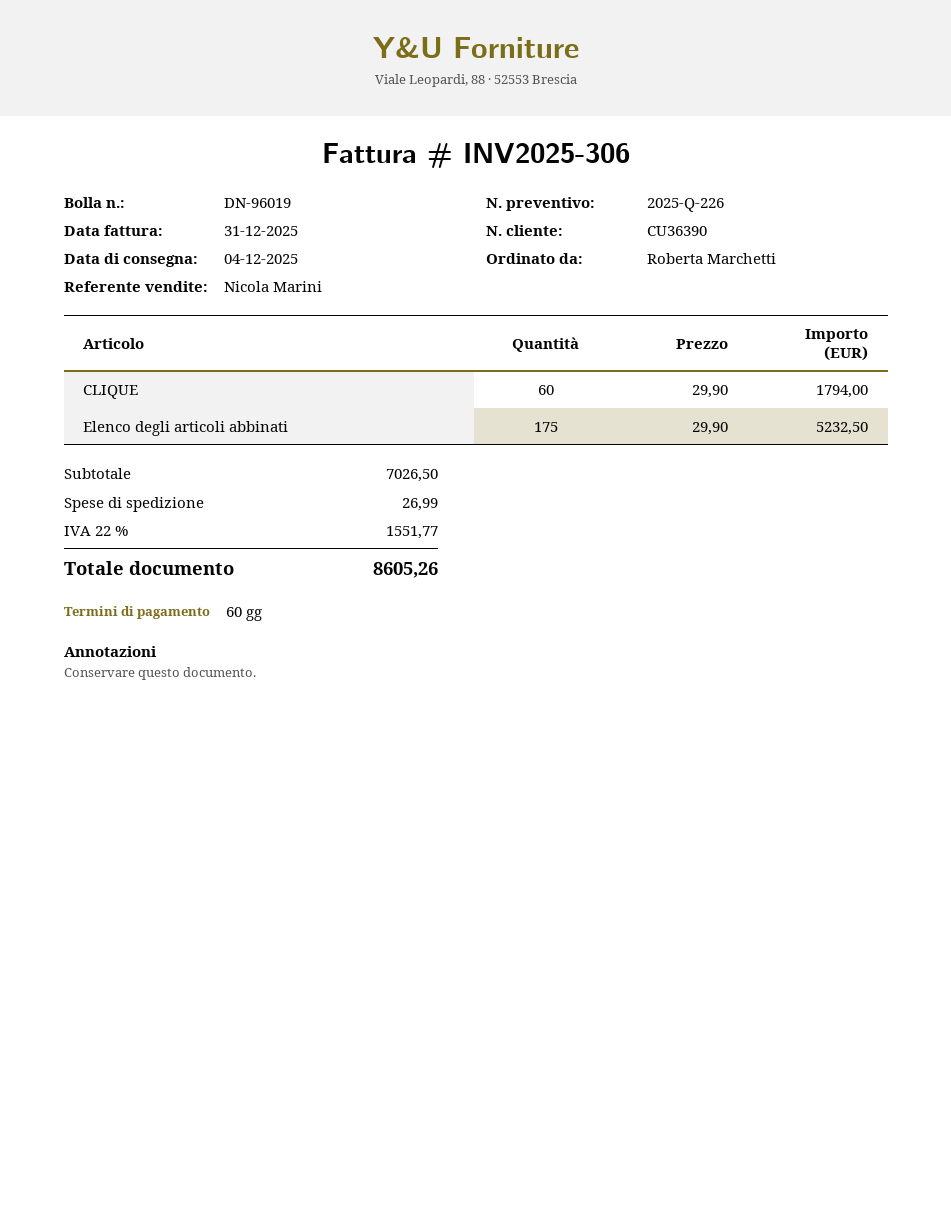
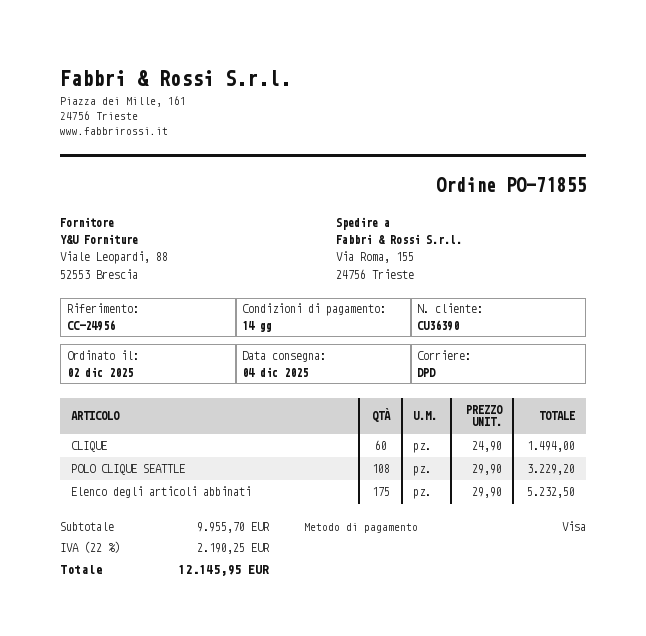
payment terms: 60 days -> 14 days
CLIQUE: 60 x 29.90 = 1794.00 -> 60 x 24.90 = 1494.00
POLO CLIQUE SEATTLE: none -> 108 x 29.90 = 3229.20
subtotal: 7026.50 -> 9955.70
shipping: 26.99 -> none
tax: 22% = 1551.77 -> 22% = 2190.25
total: 8605.26 -> 12145.95

